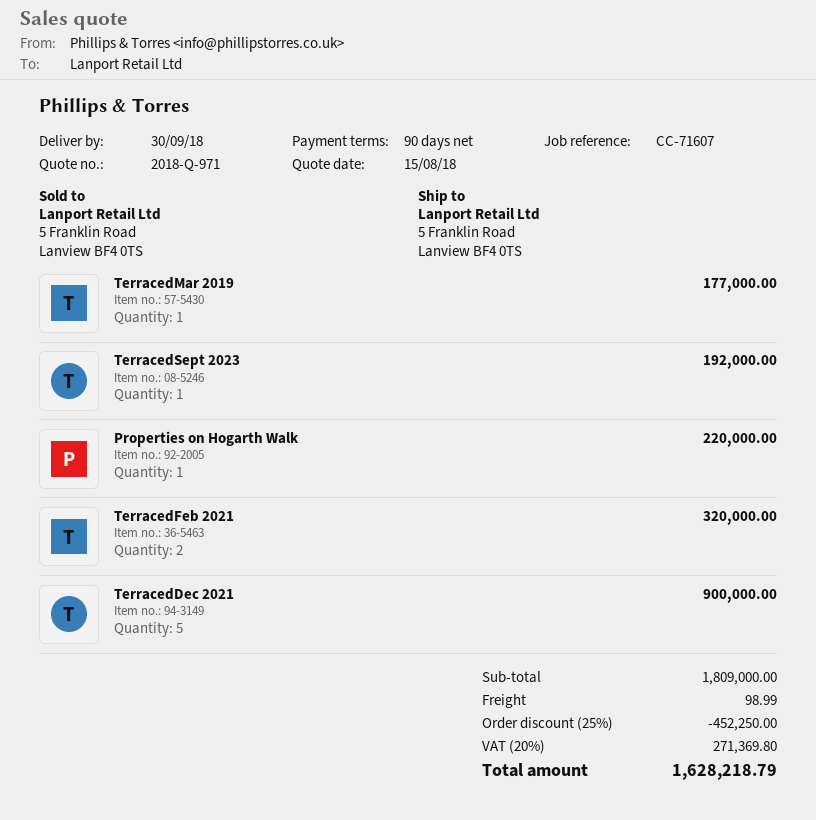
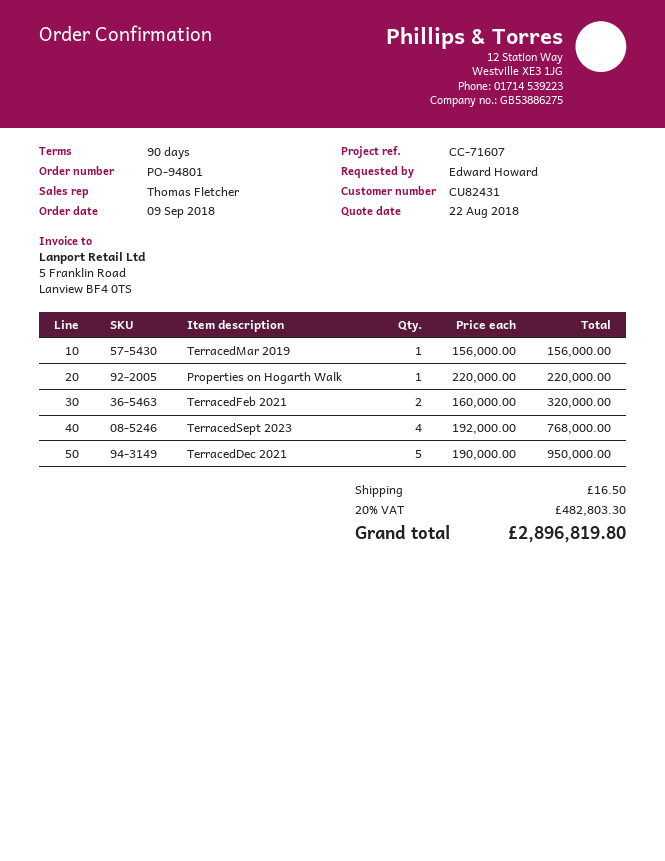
quote date: 2018-08-15 -> 2018-08-22
TerracedMar 2019: 1 for 177000.00 -> 1 for 156000.00
TerracedSept 2023: 1 for 192000.00 -> 4 for 768000.00
TerracedDec 2021: 5 for 900000.00 -> 5 for 950000.00
discount: 25% = 452250.00 -> none
shipping: 98.99 -> 16.50
tax: 20% = 271369.80 -> 20% = 482803.30
total: 1628218.79 -> 2896819.80

